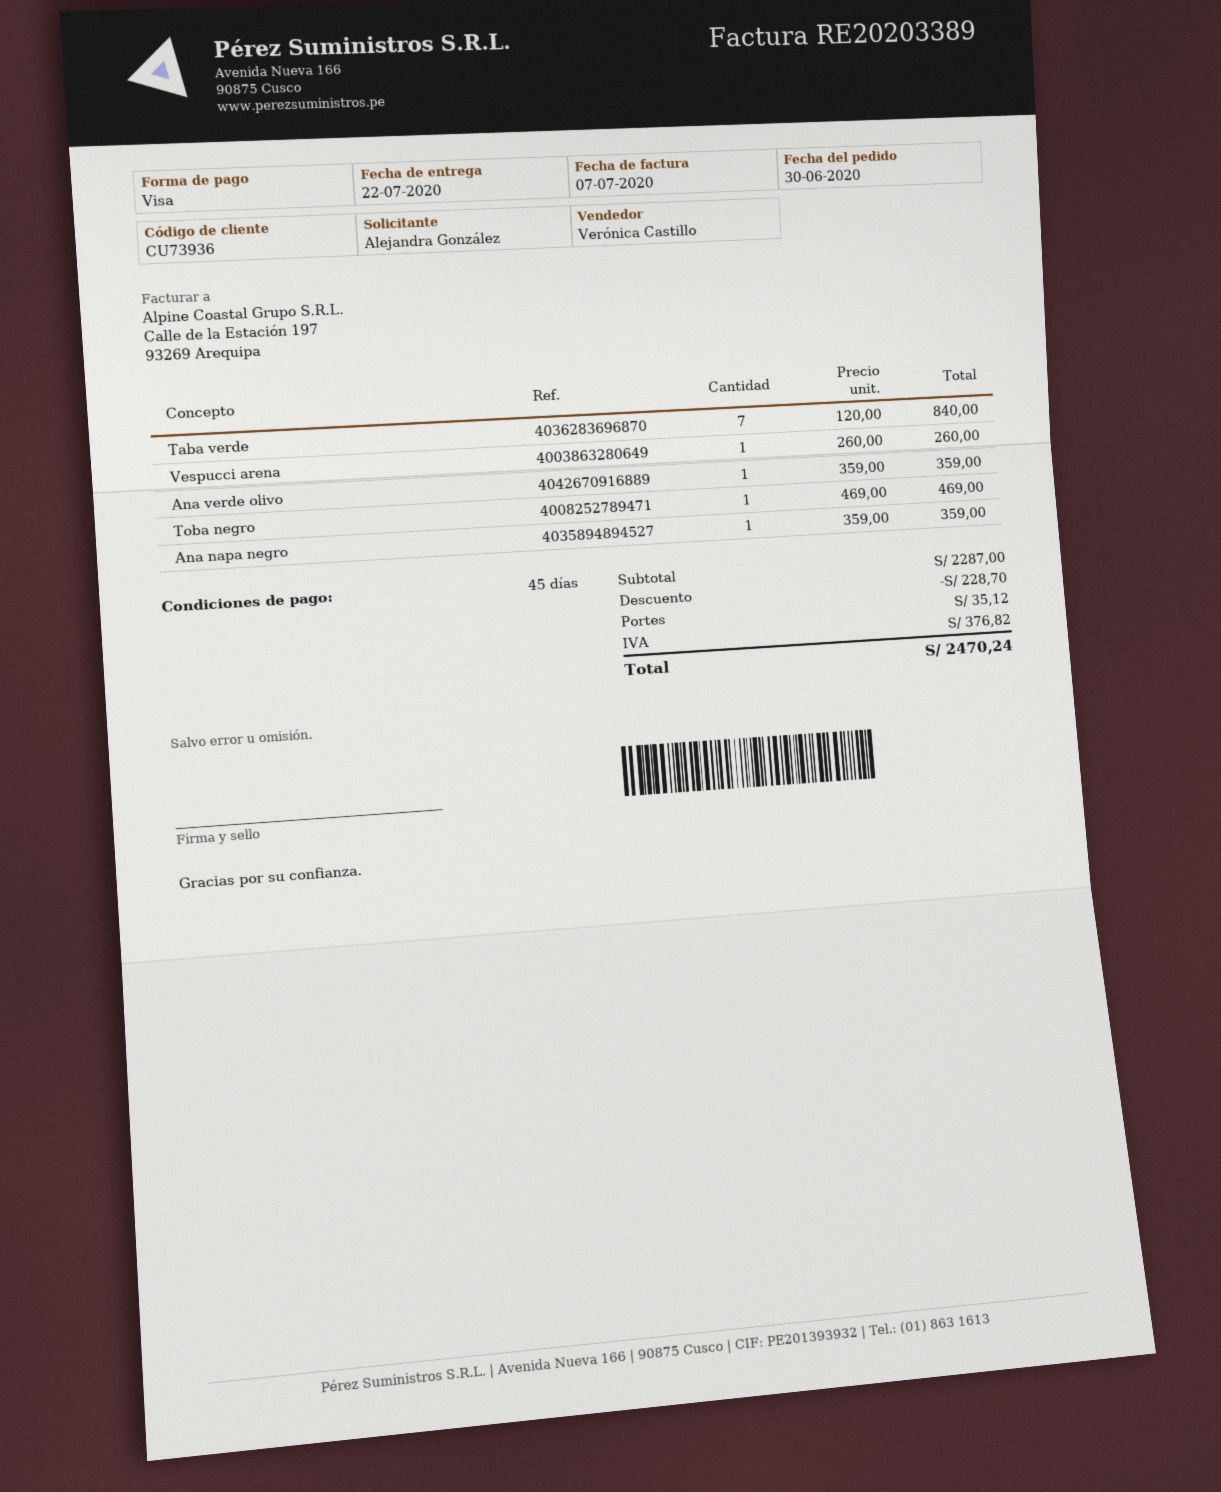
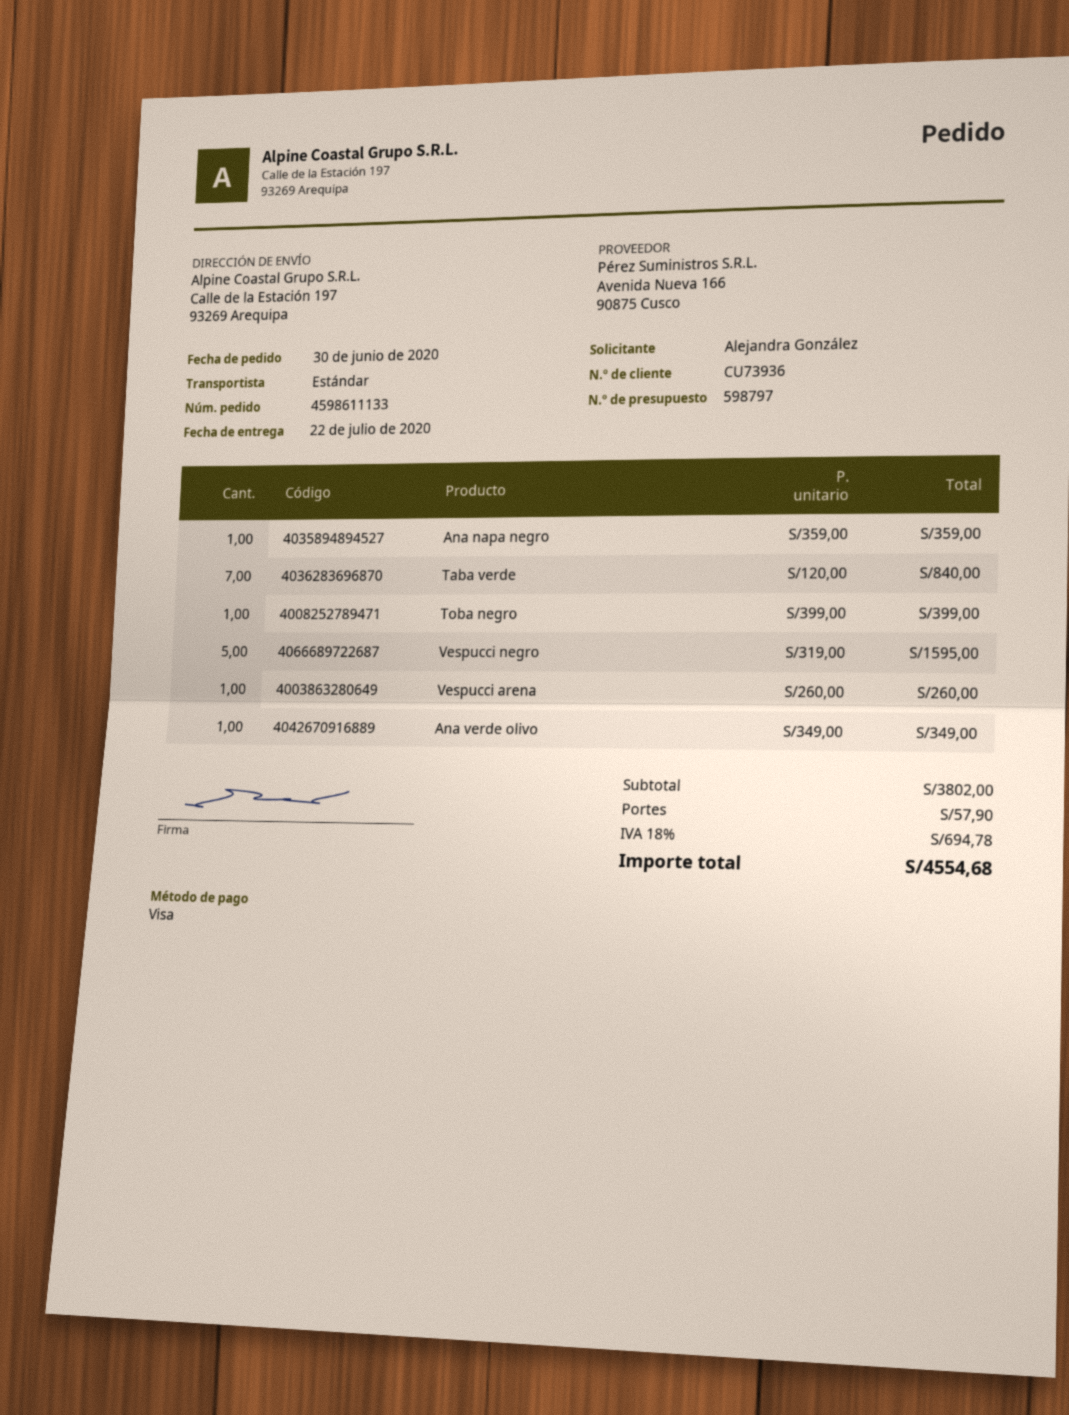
Ana verde olivo: 1 x 359.00 = 359.00 -> 1 x 349.00 = 349.00
Toba negro: 1 x 469.00 = 469.00 -> 1 x 399.00 = 399.00
Vespucci negro: none -> 5 x 319.00 = 1595.00
subtotal: 2287.00 -> 3802.00
discount: 228.70 -> none
shipping: 35.12 -> 57.90
tax: 376.82 -> 694.78
total: 2470.24 -> 4554.68

